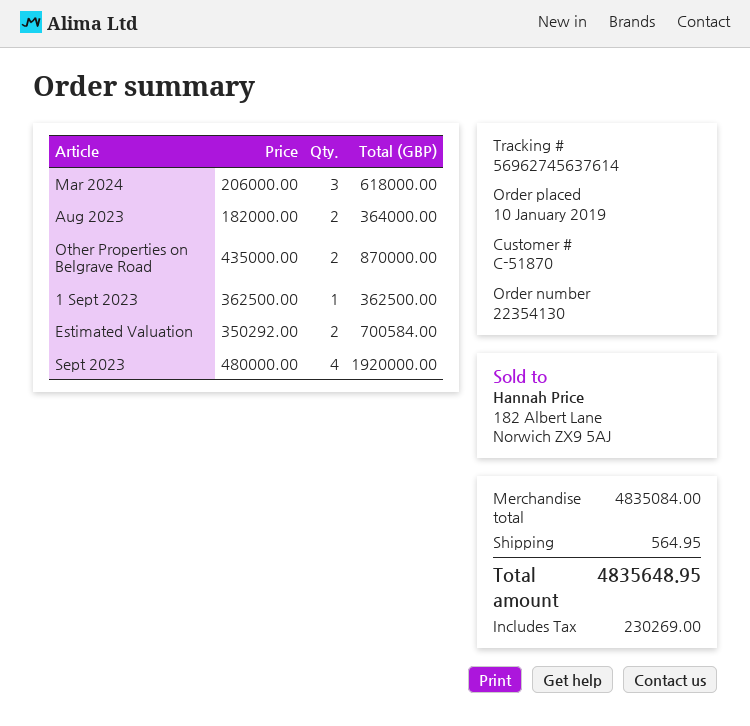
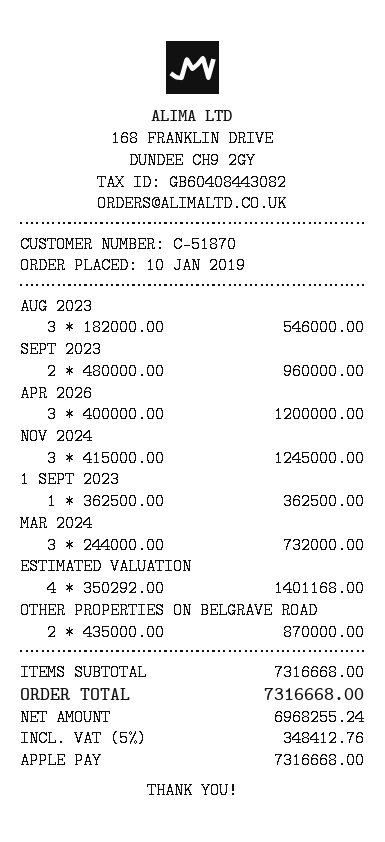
Mar 2024: 3 x 206000.00 = 618000.00 -> 3 x 244000.00 = 732000.00
Aug 2023: 2 x 182000.00 = 364000.00 -> 3 x 182000.00 = 546000.00
Estimated Valuation: 2 x 350292.00 = 700584.00 -> 4 x 350292.00 = 1401168.00
Sept 2023: 4 x 480000.00 = 1920000.00 -> 2 x 480000.00 = 960000.00
APR 2026: none -> 3 x 400000.00 = 1200000.00
NOV 2024: none -> 3 x 415000.00 = 1245000.00
subtotal: 4835084.00 -> 7316668.00
shipping: 564.95 -> none
tax: 230269.00 -> 348412.76
total: 4835648.95 -> 7316668.00

